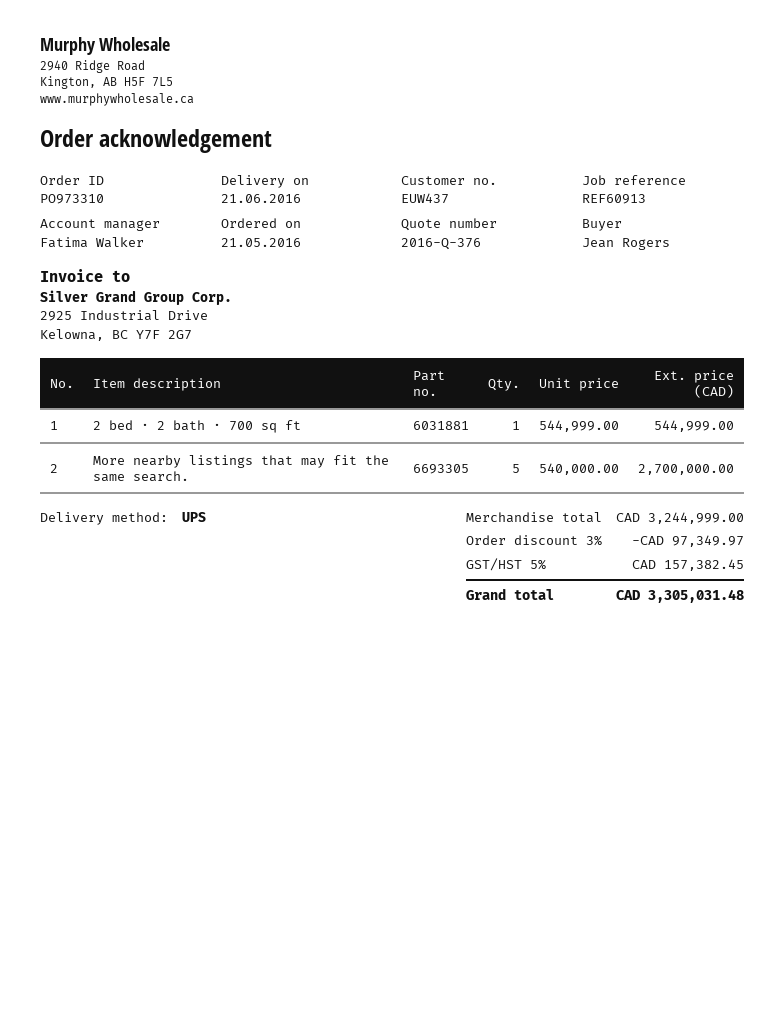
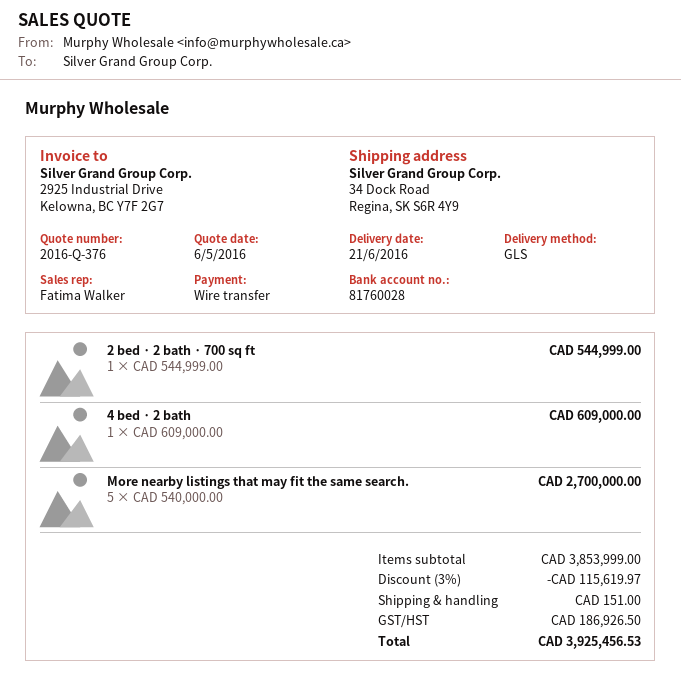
shipping method: UPS -> GLS
4 bed · 2 bath: none -> 1 x 609000.00 = 609000.00
subtotal: 3244999.00 -> 3853999.00
discount: 3% = 97349.97 -> 3% = 115619.97
shipping: none -> 151.00
tax: 157382.45 -> 186926.50
total: 3305031.48 -> 3925456.53

